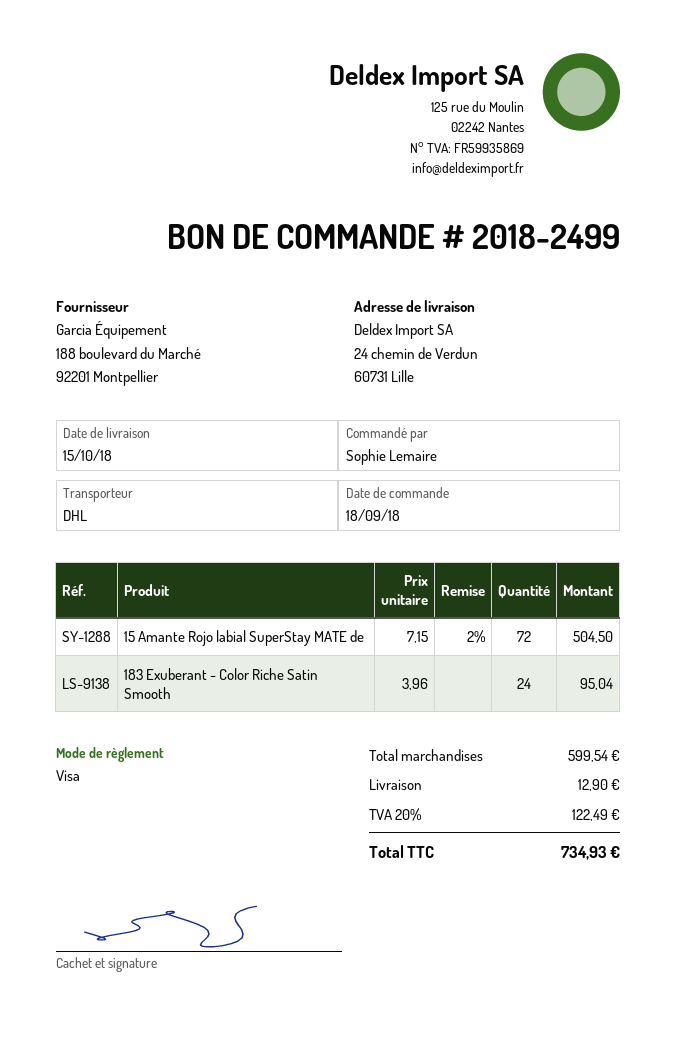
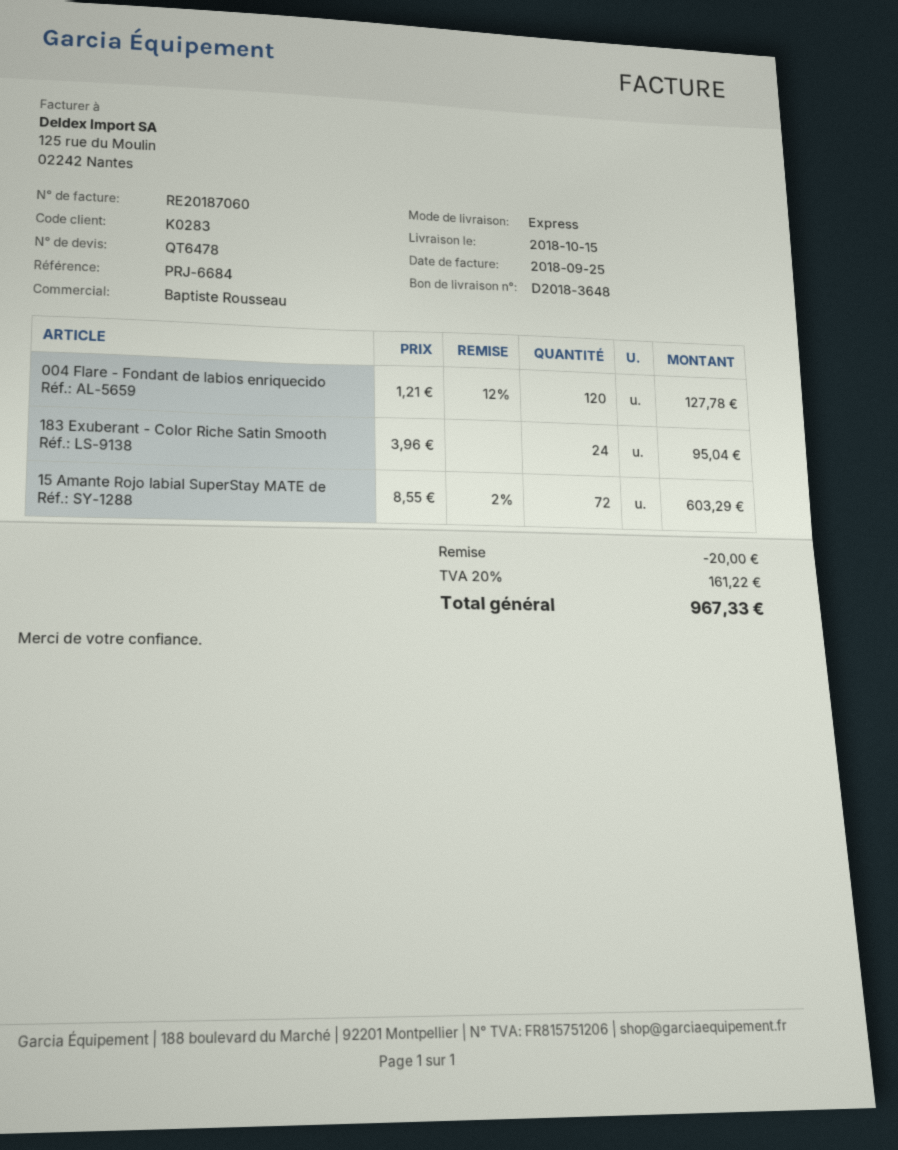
shipping method: DHL -> express
15 Amante Rojo labial SuperStay MATE de: 72 x 7.15 - 2% = 504.50 -> 72 x 8.55 - 2% = 603.29
004 Flare - Fondant de labios enriquecido: none -> 120 x 1.21 - 12% = 127.78
discount: none -> 20.00
shipping: 12.90 -> none
tax: 20% = 122.49 -> 20% = 161.22
total: 734.93 -> 967.33

